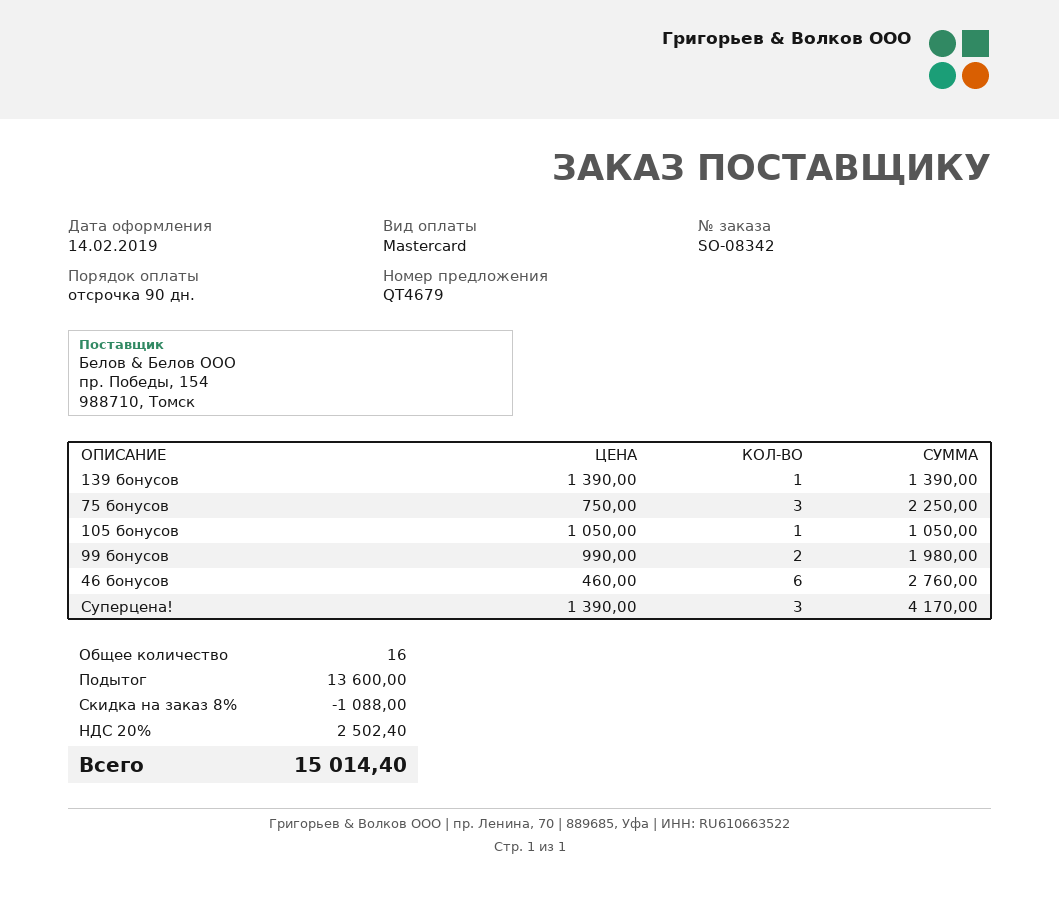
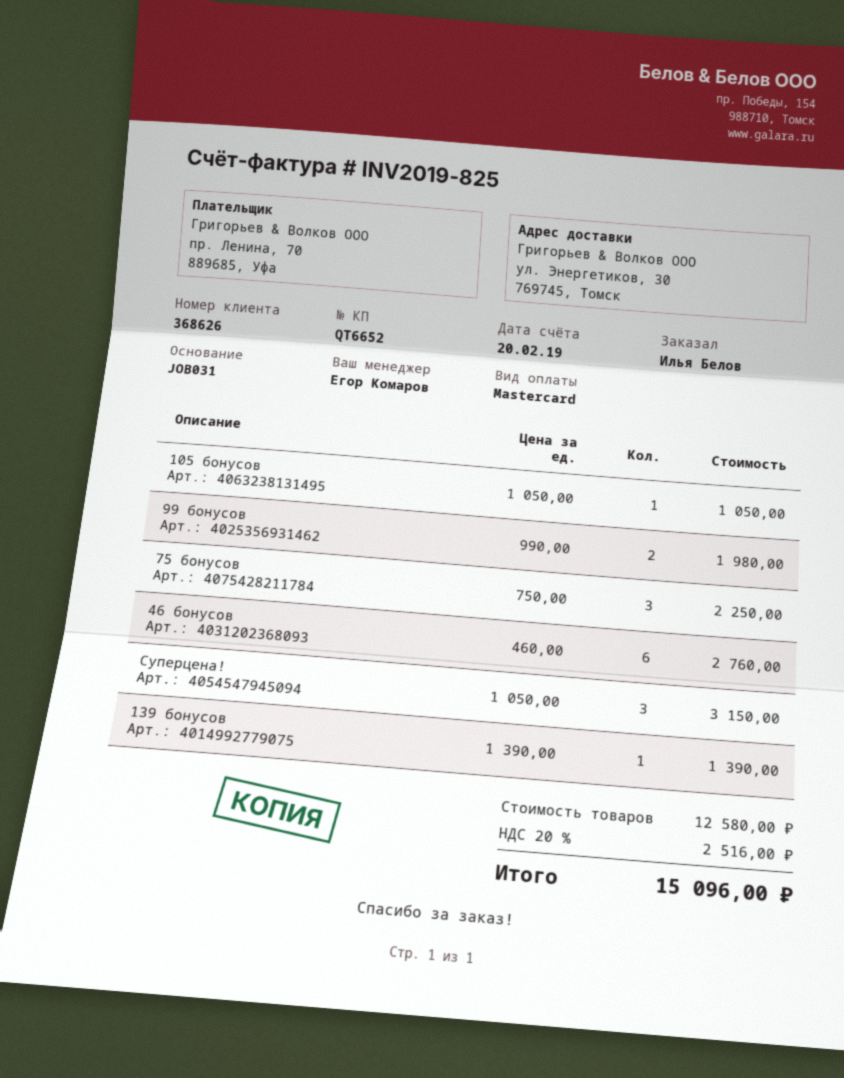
quote number: QT4679 -> QT6652
Суперцена!: 3 x 1390.00 = 4170.00 -> 3 x 1050.00 = 3150.00
subtotal: 13600.00 -> 12580.00
discount: 8% = 1088.00 -> none
tax: 20% = 2502.40 -> 20% = 2516.00
total: 15014.40 -> 15096.00

